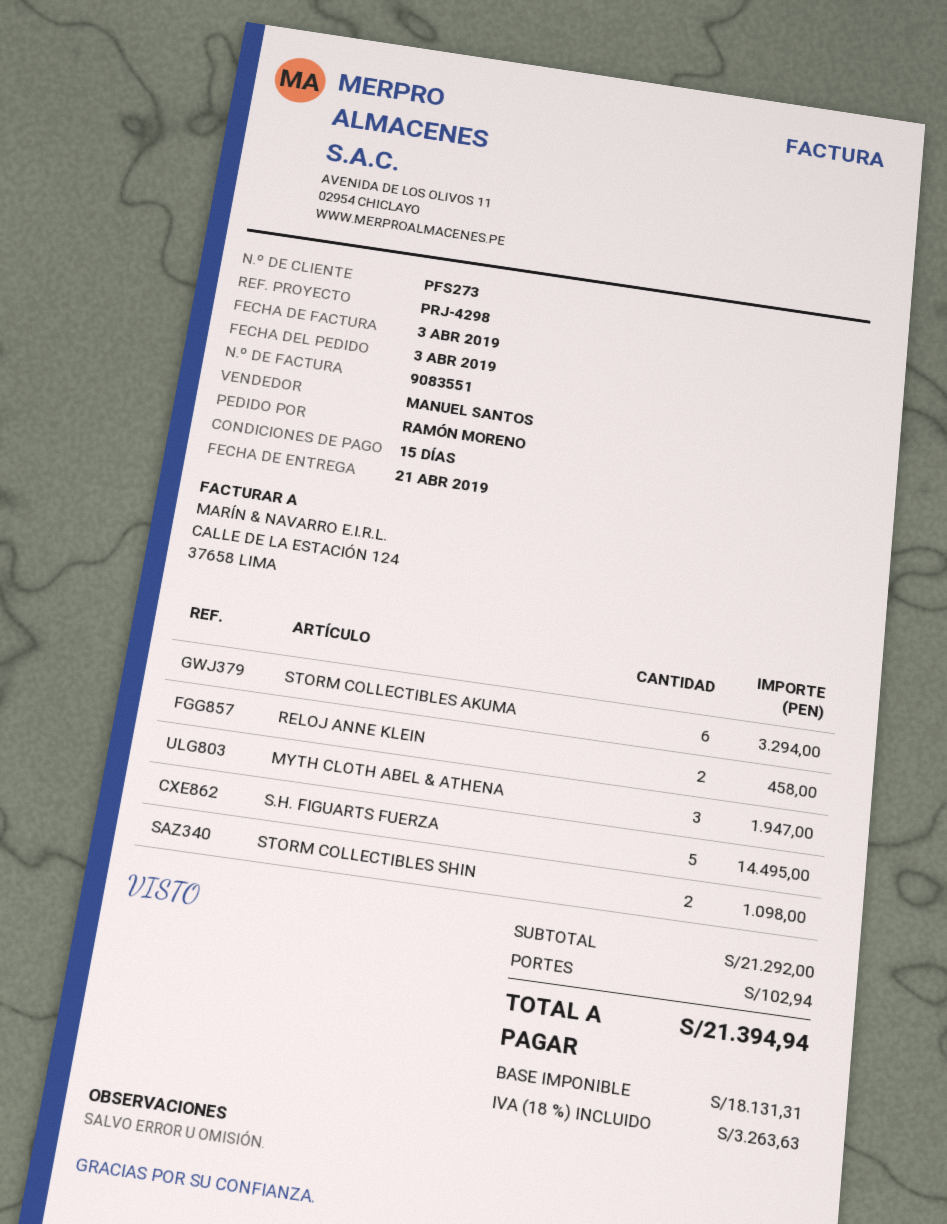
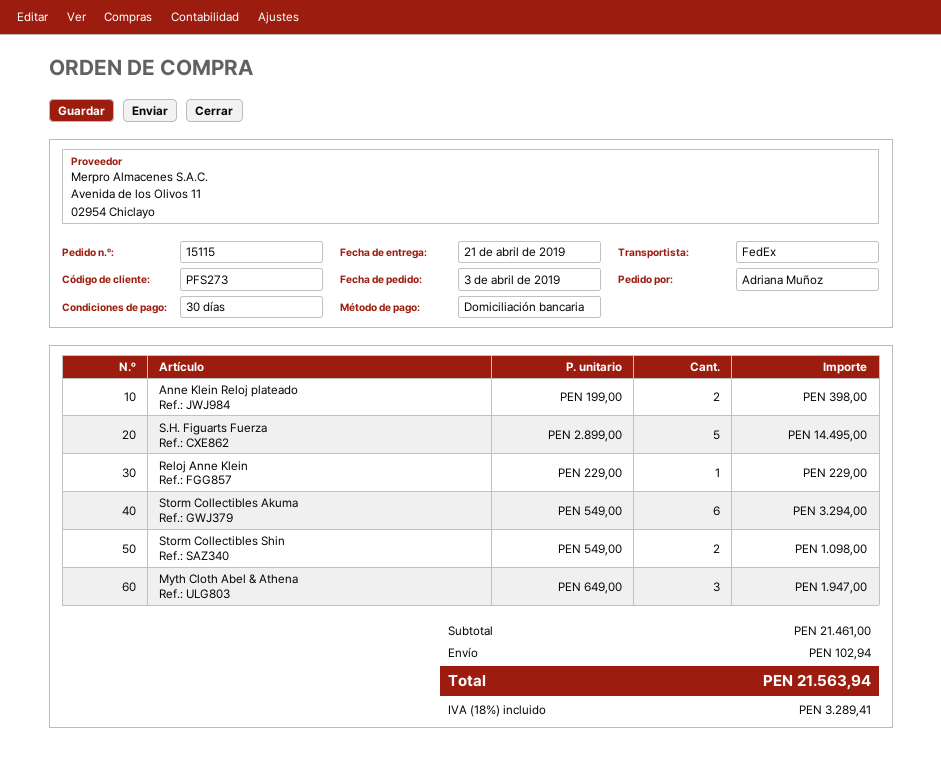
payment terms: 15 days -> 30 days
ordered by: RAMÓN MORENO -> Adriana Muñoz
RELOJ ANNE KLEIN: 2 for 458.00 -> 1 for 229.00
Anne Klein Reloj plateado: none -> 2 for 398.00
subtotal: 21292.00 -> 21461.00
tax: 18% = 3263.63 -> 18% = 3289.41
total: 21394.94 -> 21563.94

